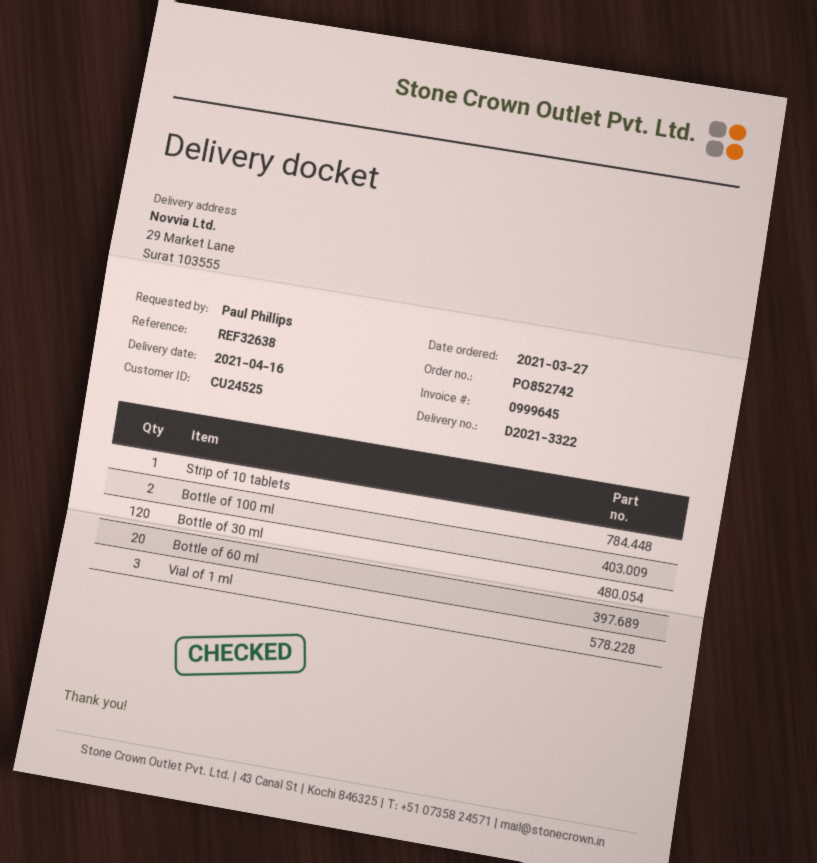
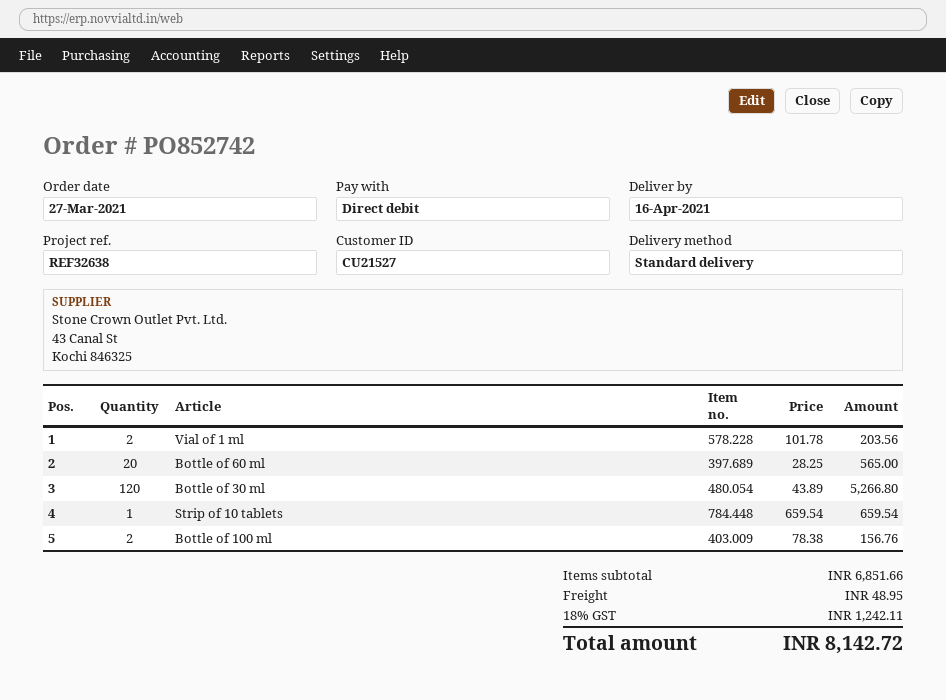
customer number: CU24525 -> CU21527
Vial of 1 ml: 3 -> 2

